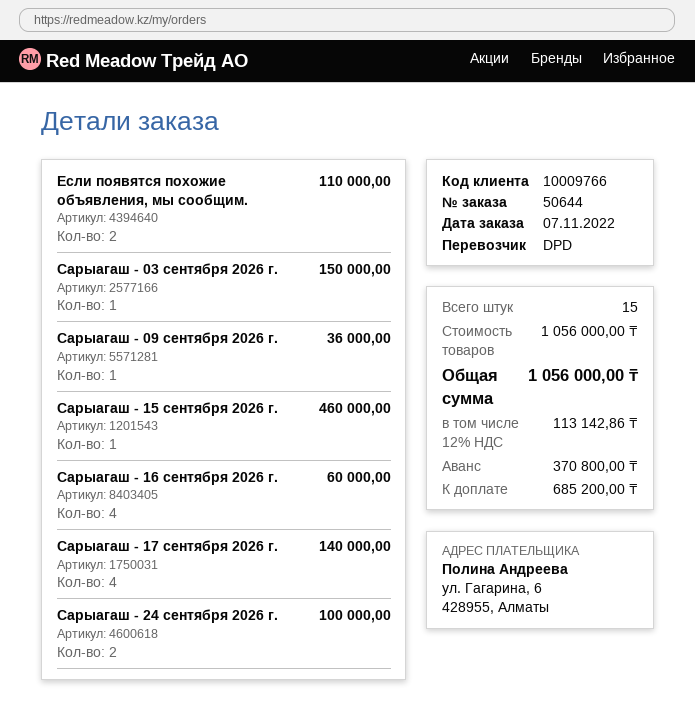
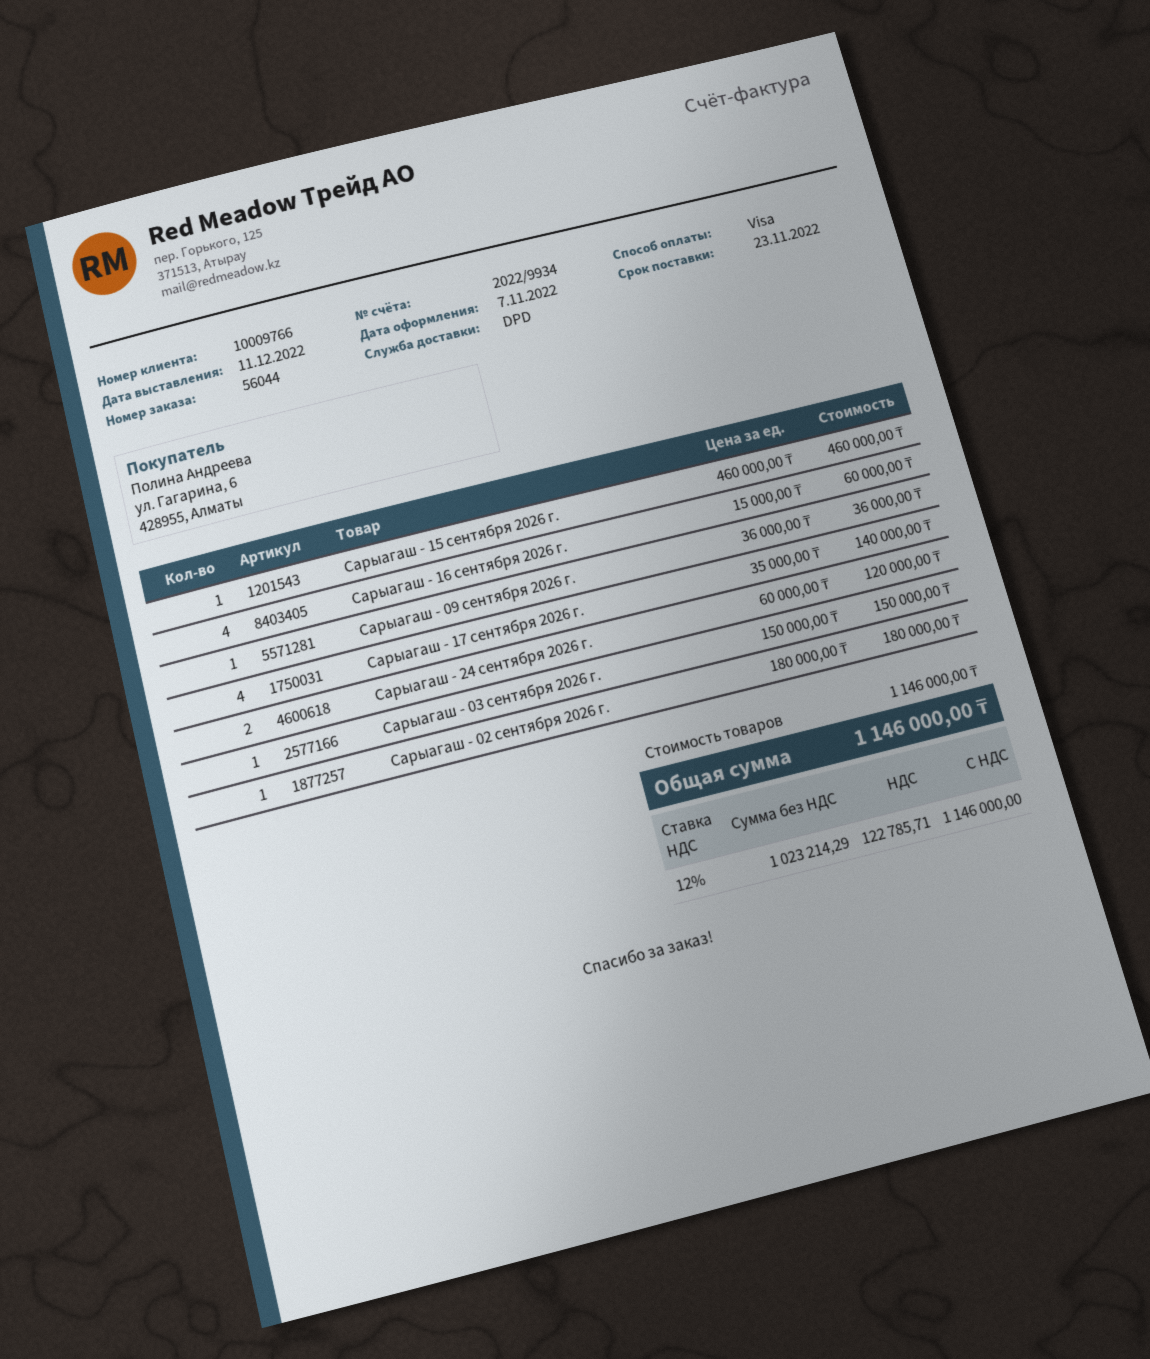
order number: 50644 -> 56044
Если появятся похожие объявления, мы сообщим.: 2 for 110000.00 -> none
Сарыагаш - 24 сентября 2026 г.: 2 for 100000.00 -> 2 for 120000.00
Сарыагаш - 02 сентября 2026 г.: none -> 1 for 180000.00
subtotal: 1056000.00 -> 1146000.00
tax: 12% = 113142.86 -> 12% = 122785.71
total: 1056000.00 -> 1146000.00

